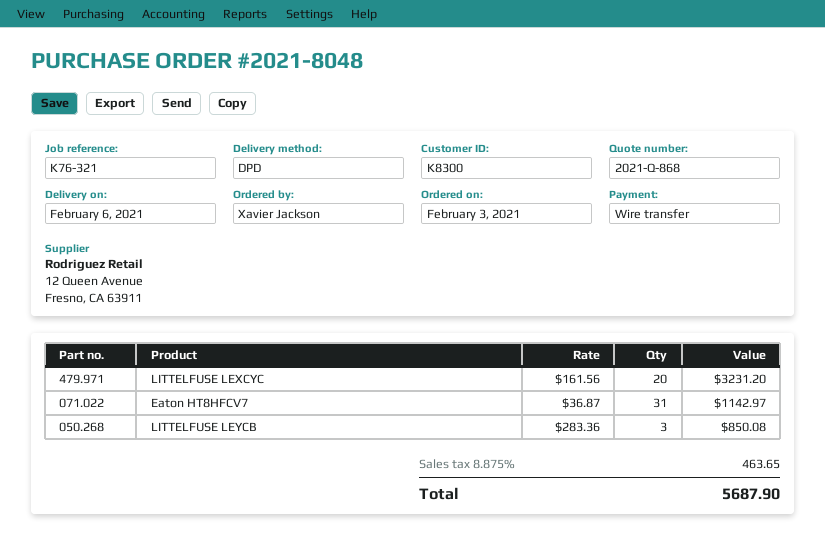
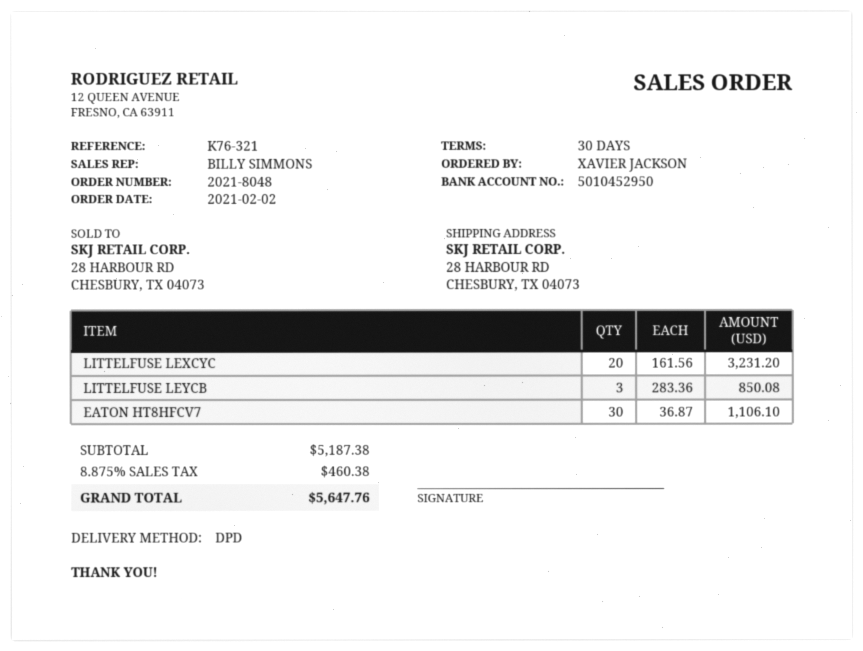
order date: 2021-02-03 -> 2021-02-02
Eaton HT8HFCV7: 31 x 36.87 = 1142.97 -> 30 x 36.87 = 1106.10
tax: 8.875% = 463.65 -> 8.875% = 460.38
total: 5687.90 -> 5647.76

